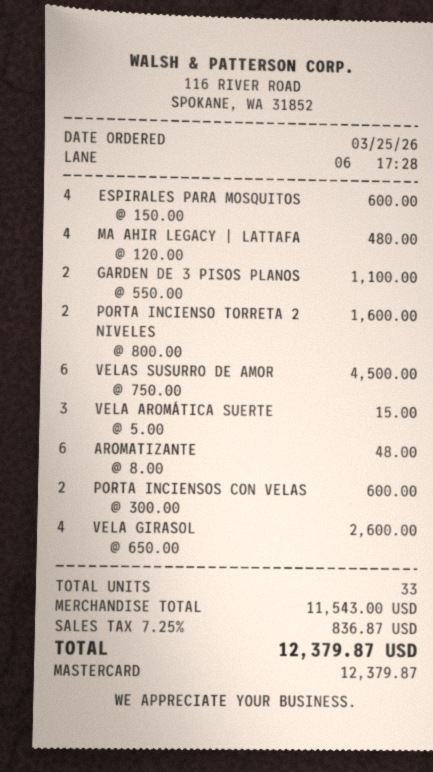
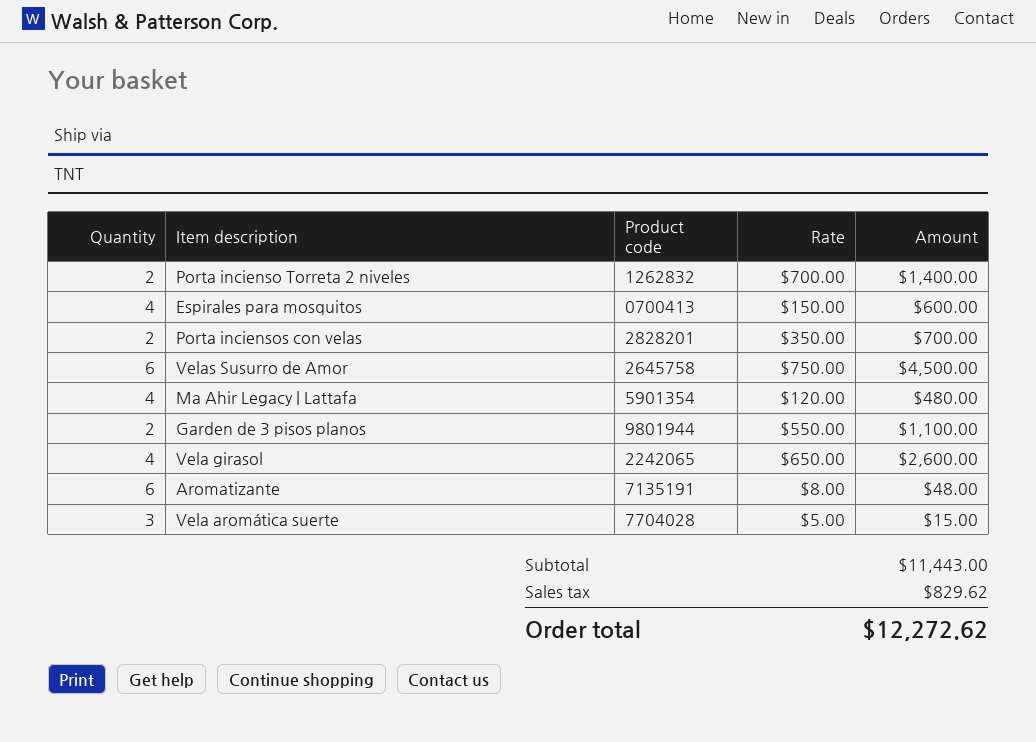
PORTA INCIENSO TORRETA 2 NIVELES: 2 x 800.00 = 1600.00 -> 2 x 700.00 = 1400.00
PORTA INCIENSOS CON VELAS: 2 x 300.00 = 600.00 -> 2 x 350.00 = 700.00
subtotal: 11543.00 -> 11443.00
tax: 836.87 -> 829.62
total: 12379.87 -> 12272.62

